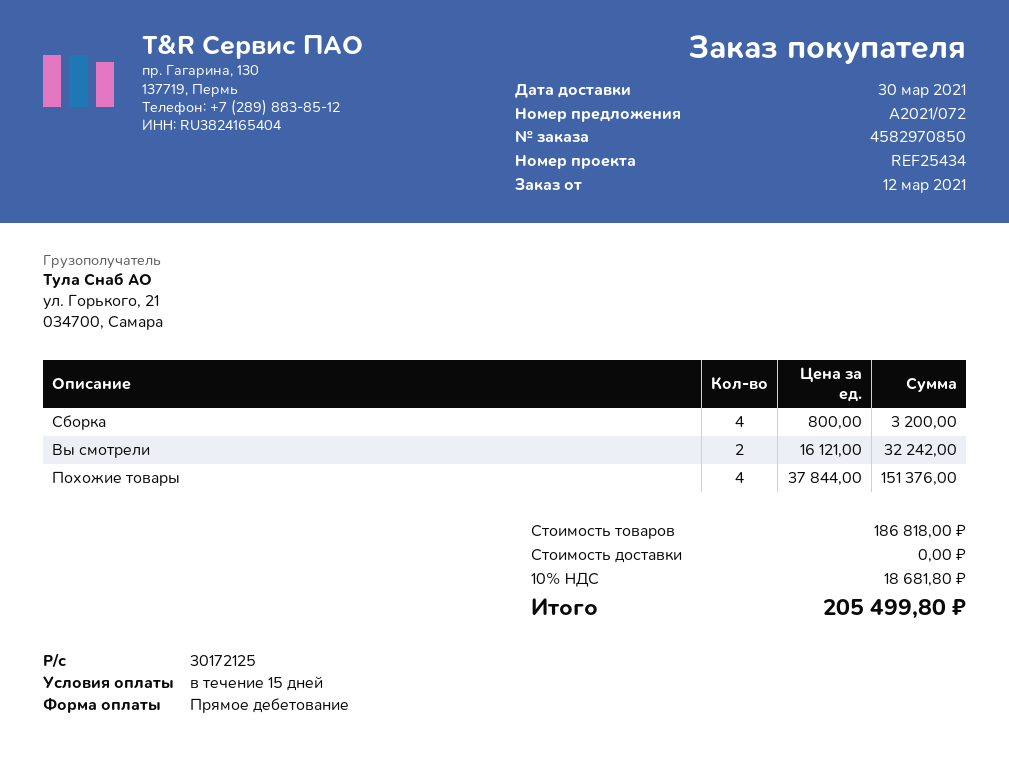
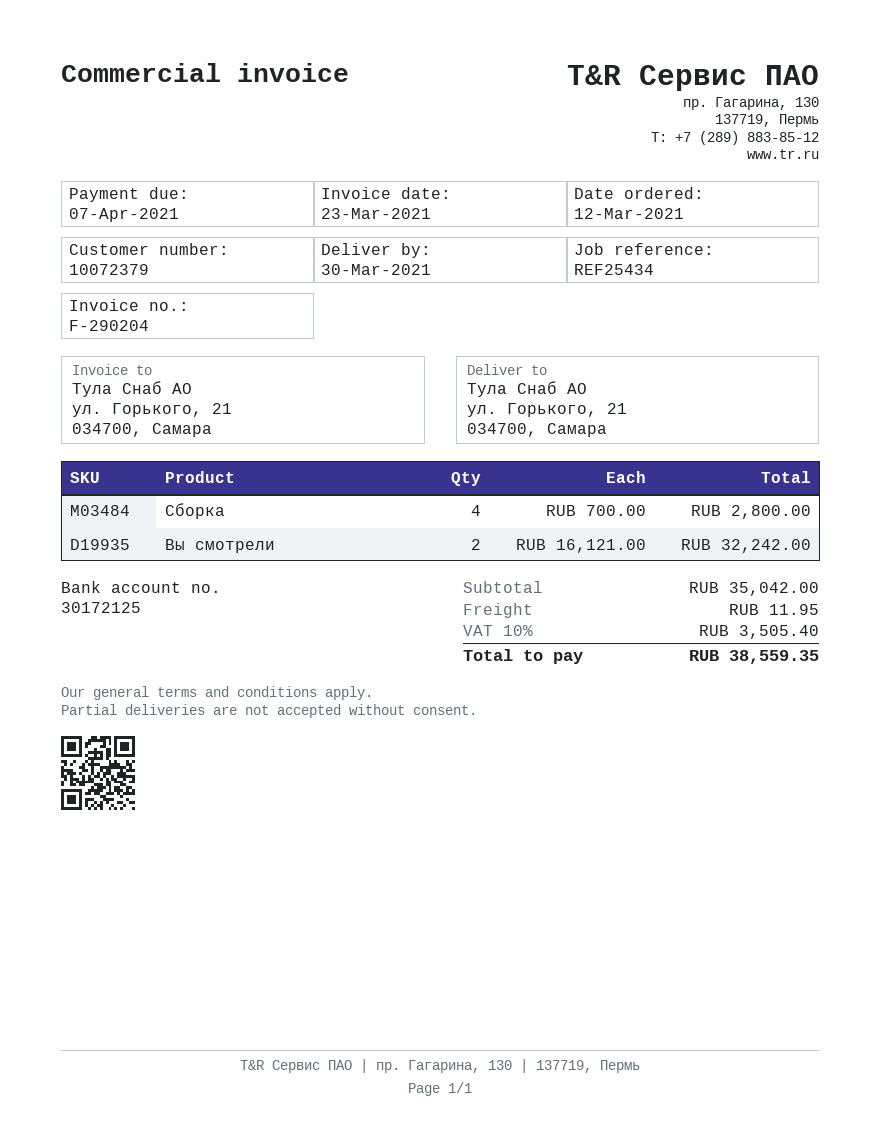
Сборка: 4 x 800.00 = 3200.00 -> 4 x 700.00 = 2800.00
Похожие товары: 4 x 37844.00 = 151376.00 -> none
subtotal: 186818.00 -> 35042.00
shipping: 0.00 -> 11.95
tax: 10% = 18681.80 -> 10% = 3505.40
total: 205499.80 -> 38559.35

